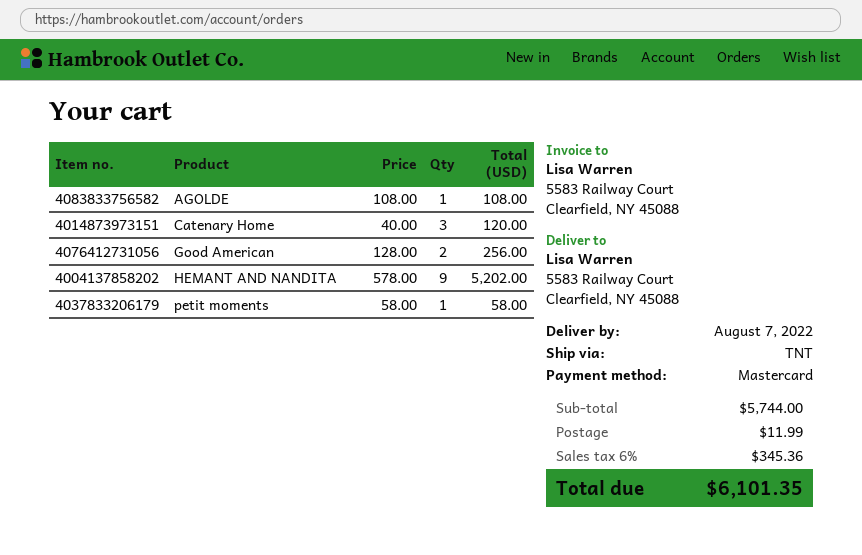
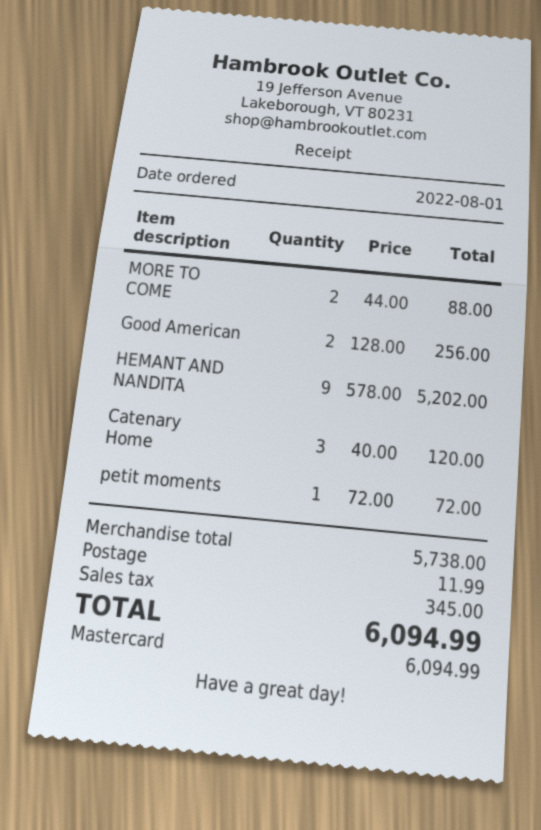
AGOLDE: 1 x 108.00 = 108.00 -> none
petit moments: 1 x 58.00 = 58.00 -> 1 x 72.00 = 72.00
MORE TO COME: none -> 2 x 44.00 = 88.00
subtotal: 5744.00 -> 5738.00
tax: 345.36 -> 345.00
total: 6101.35 -> 6094.99

